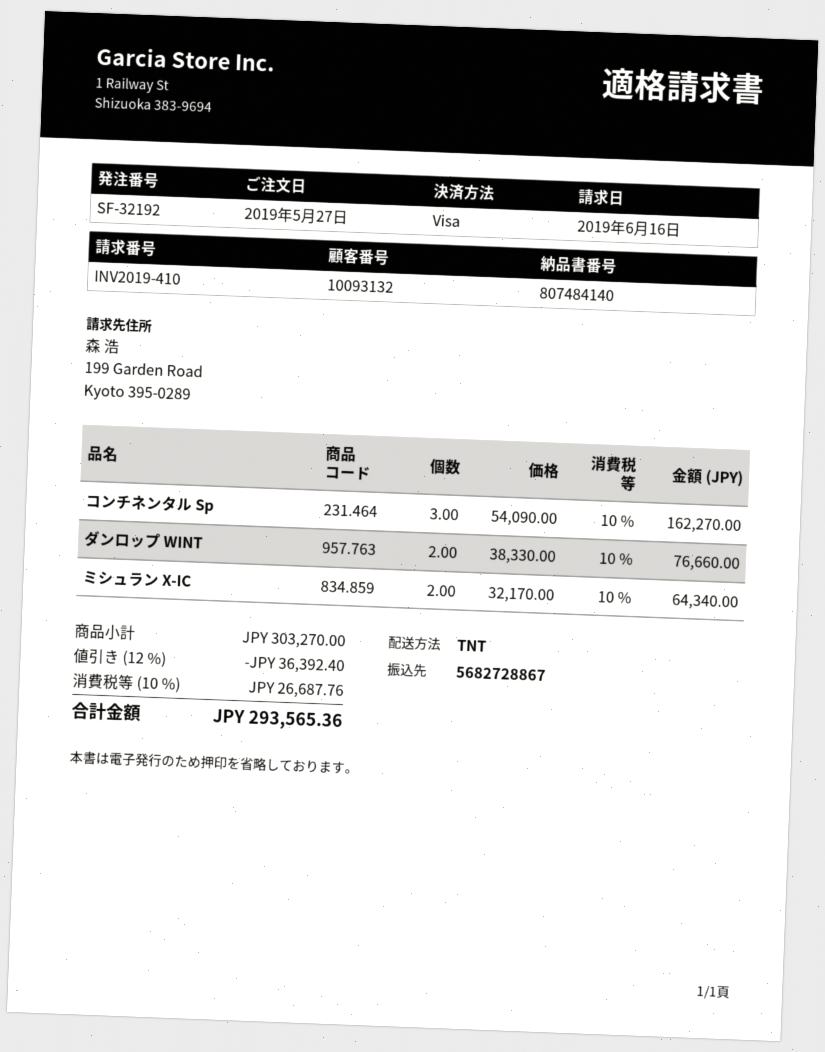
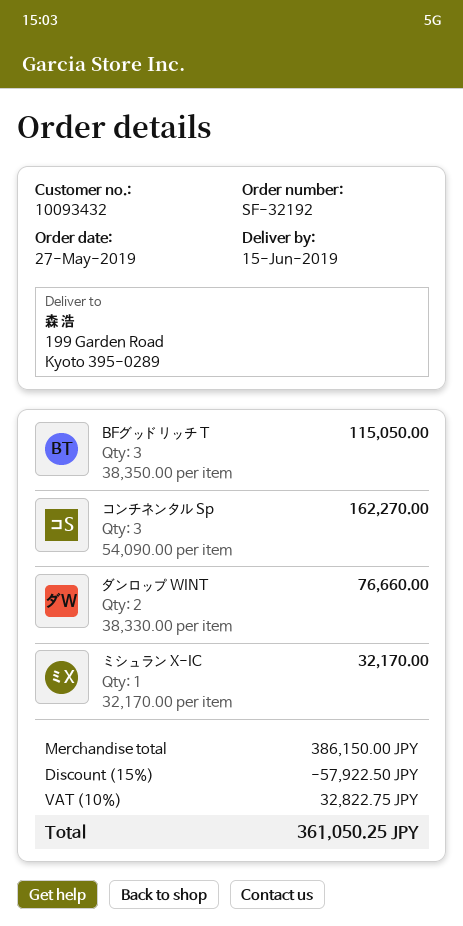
customer number: 10093132 -> 10093432
ミシュラン X-IC: 2 x 32170.00 = 64340.00 -> 1 x 32170.00 = 32170.00
BFグッドリッチ T: none -> 3 x 38350.00 = 115050.00
subtotal: 303270.00 -> 386150.00
discount: 12% = 36392.40 -> 15% = 57922.50
tax: 10% = 26687.76 -> 10% = 32822.75
total: 293565.36 -> 361050.25

